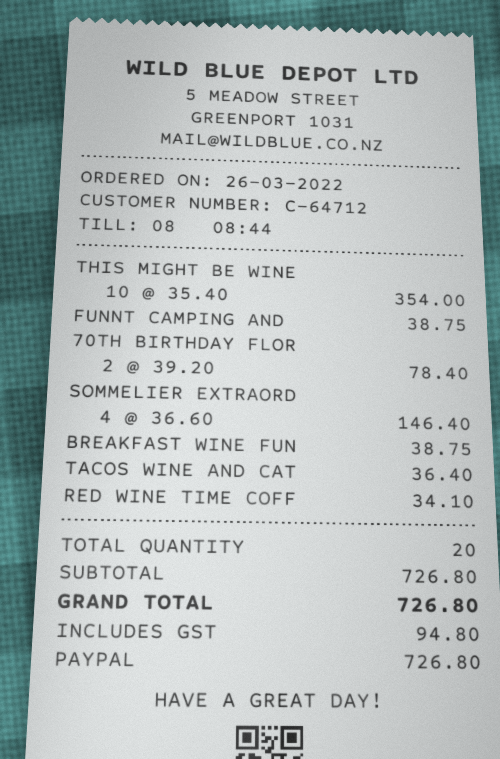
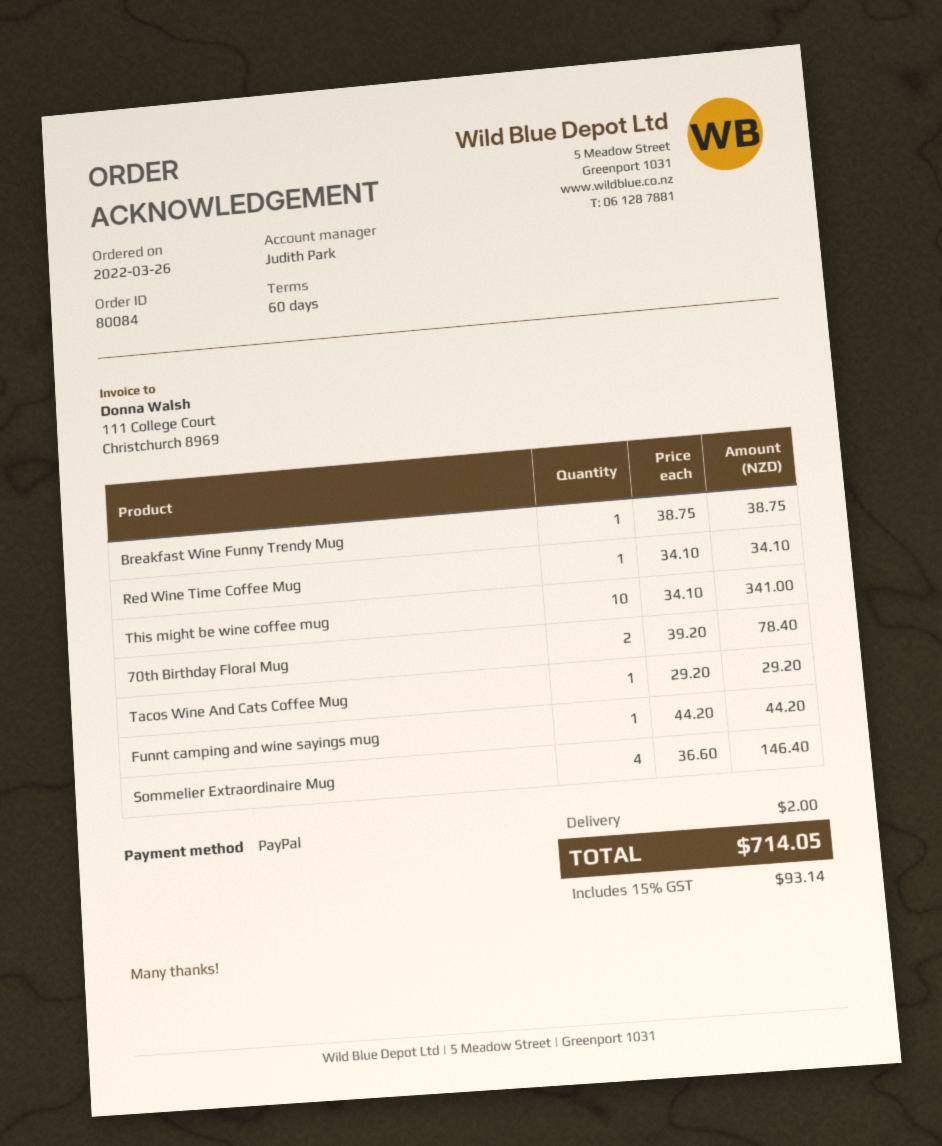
THIS MIGHT BE WINE: 10 x 35.40 = 354.00 -> 10 x 34.10 = 341.00
FUNNT CAMPING AND: 1 x 38.75 = 38.75 -> 1 x 44.20 = 44.20
TACOS WINE AND CAT: 1 x 36.40 = 36.40 -> 1 x 29.20 = 29.20
shipping: none -> 2.00
tax: 94.80 -> 93.14
total: 726.80 -> 714.05

